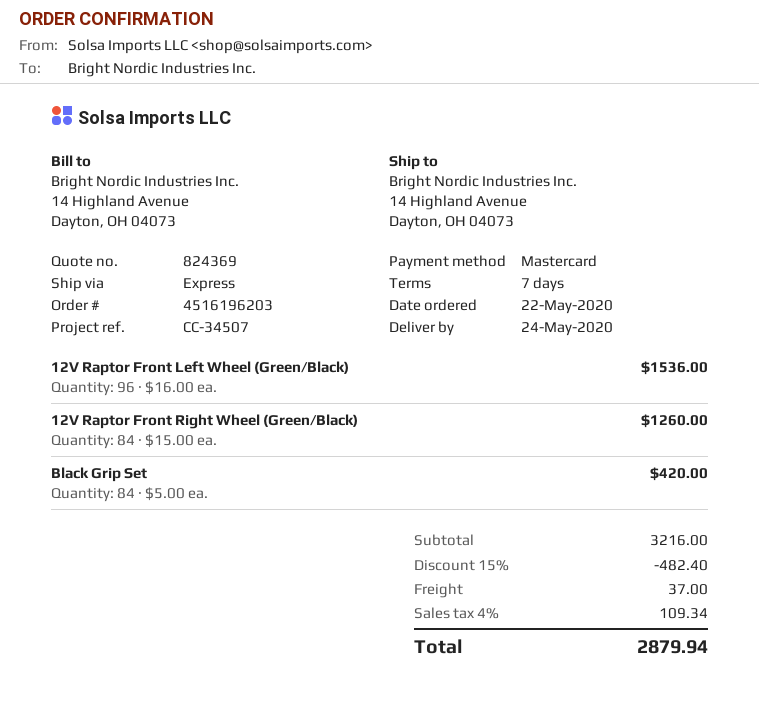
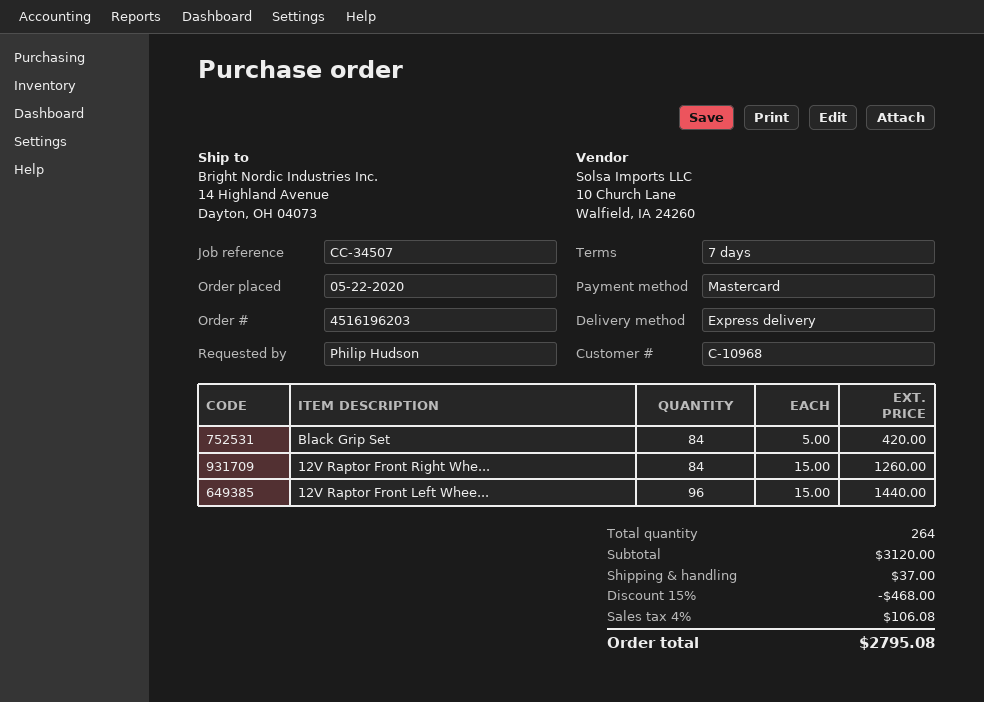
12V Raptor Front Left Wheel (Green/Black): 96 x 16.00 = 1536.00 -> 96 x 15.00 = 1440.00
subtotal: 3216.00 -> 3120.00
discount: 15% = 482.40 -> 15% = 468.00
tax: 4% = 109.34 -> 4% = 106.08
total: 2879.94 -> 2795.08

